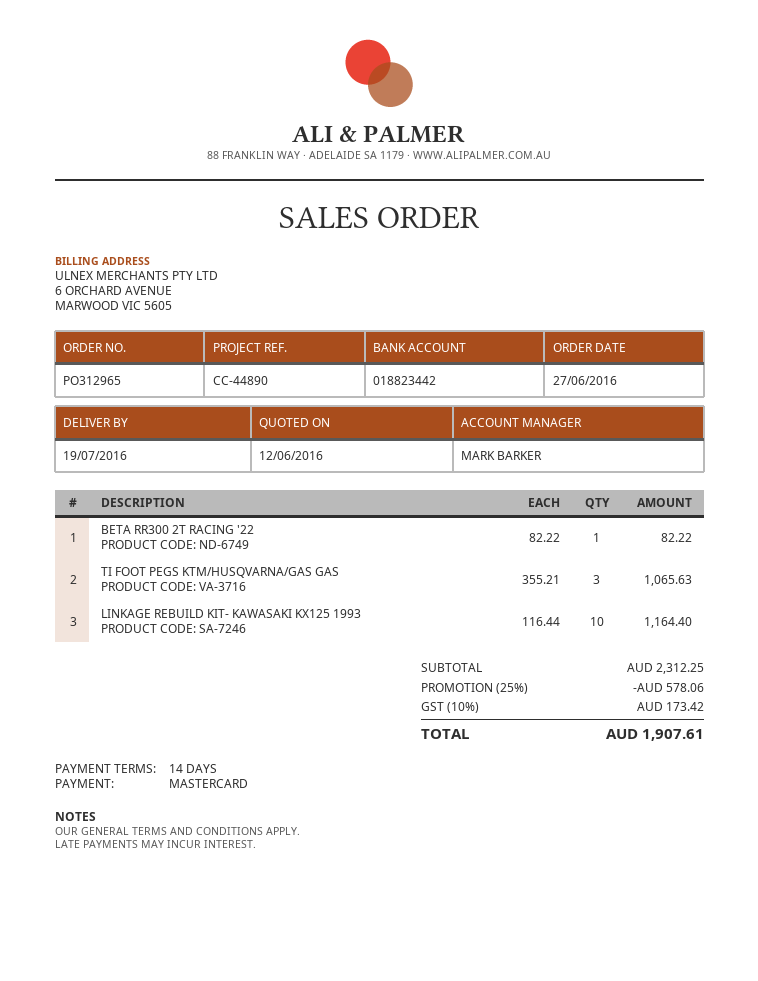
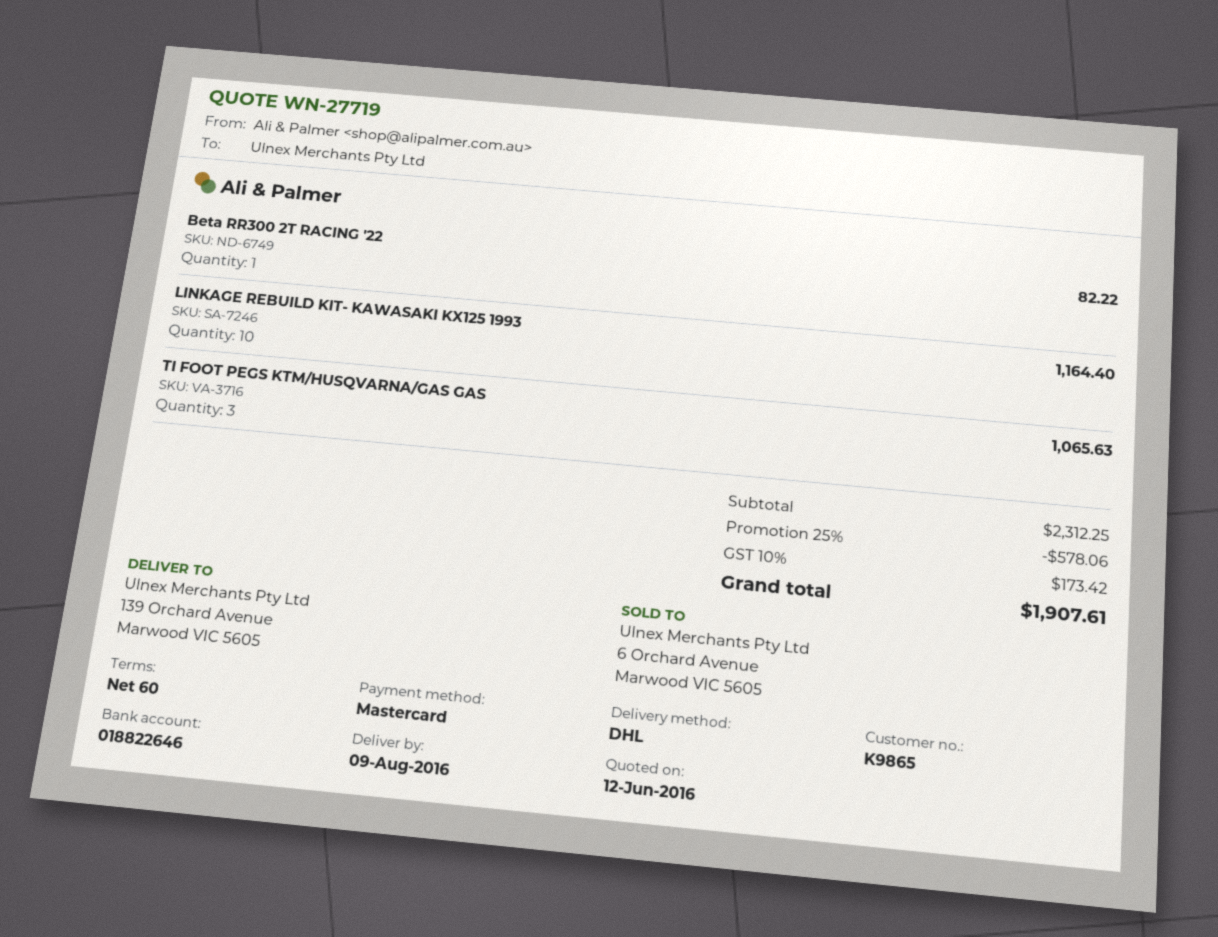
delivery date: 2016-07-19 -> 2016-08-09
payment terms: 14 days -> 60 days
bank account: 018823442 -> 018822646

